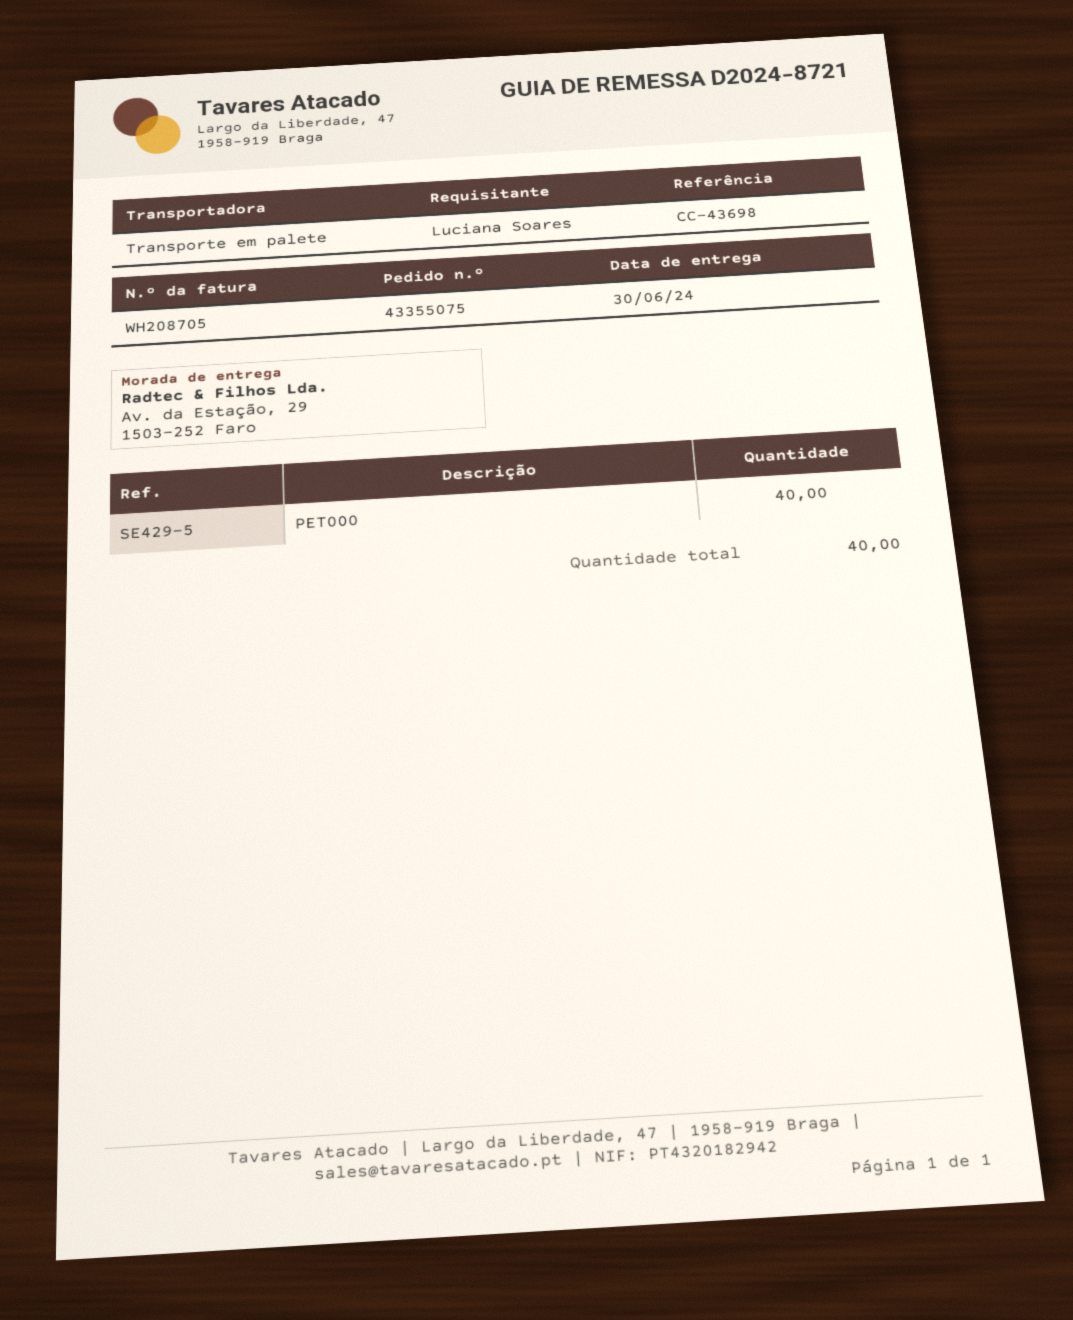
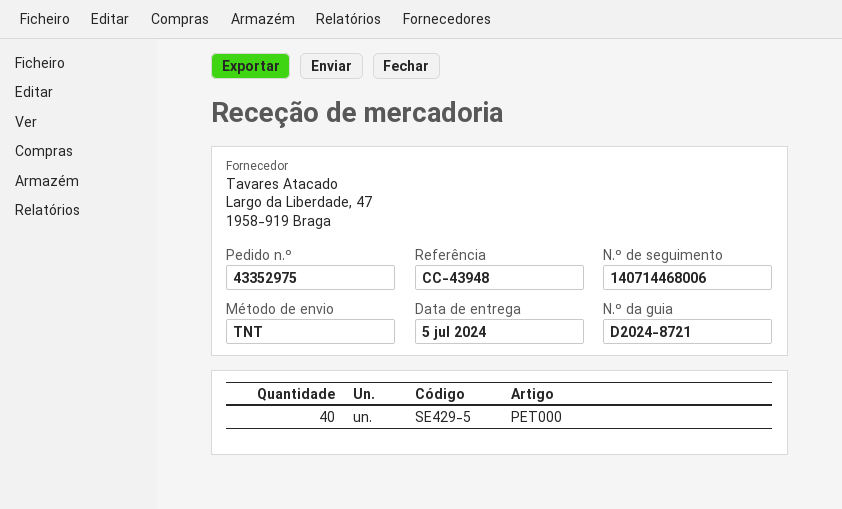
order number: 43355075 -> 43352975
delivery date: 2024-06-30 -> 2024-07-05
reference: CC-43698 -> CC-43948
shipping method: pallet freight -> TNT

